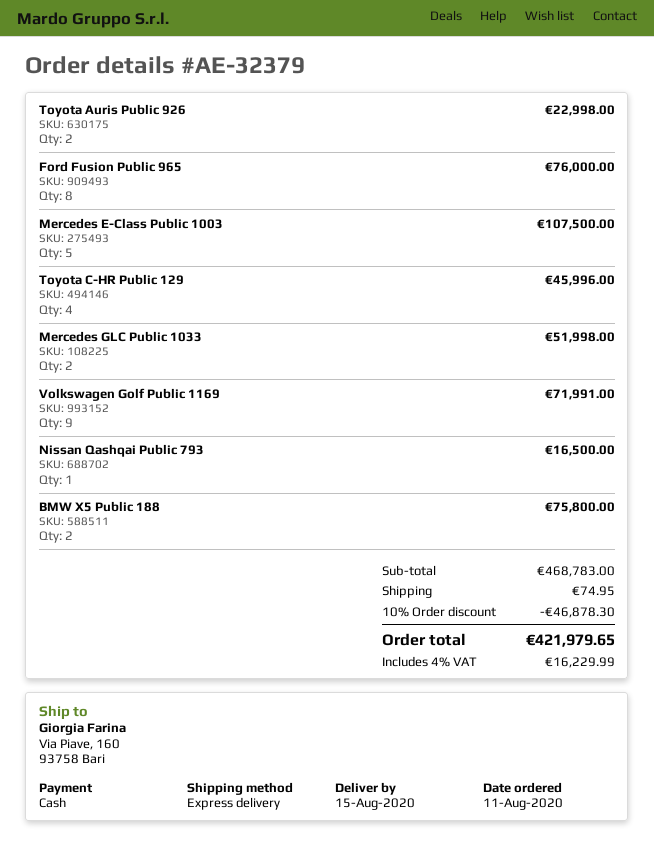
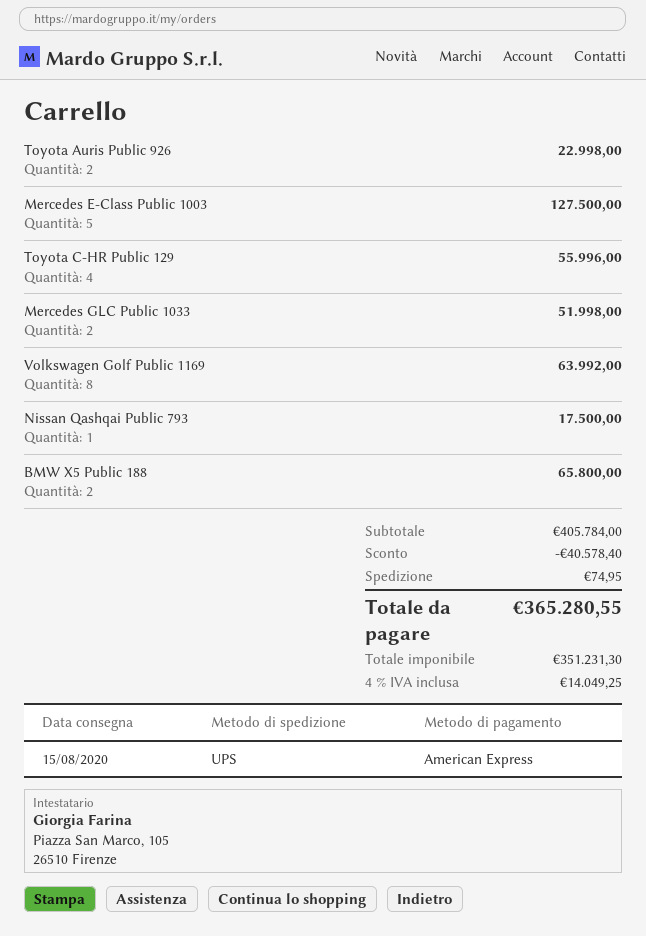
payment method: cash -> American Express
shipping method: express -> UPS
Ford Fusion Public 965: 8 for 76000.00 -> none
Mercedes E-Class Public 1003: 5 for 107500.00 -> 5 for 127500.00
Toyota C-HR Public 129: 4 for 45996.00 -> 4 for 55996.00
Volkswagen Golf Public 1169: 9 for 71991.00 -> 8 for 63992.00
Nissan Qashqai Public 793: 1 for 16500.00 -> 1 for 17500.00
BMW X5 Public 188: 2 for 75800.00 -> 2 for 65800.00
subtotal: 468783.00 -> 405784.00
discount: 46878.30 -> 40578.40
tax: 4% = 16229.99 -> 4% = 14049.25
total: 421979.65 -> 365280.55

